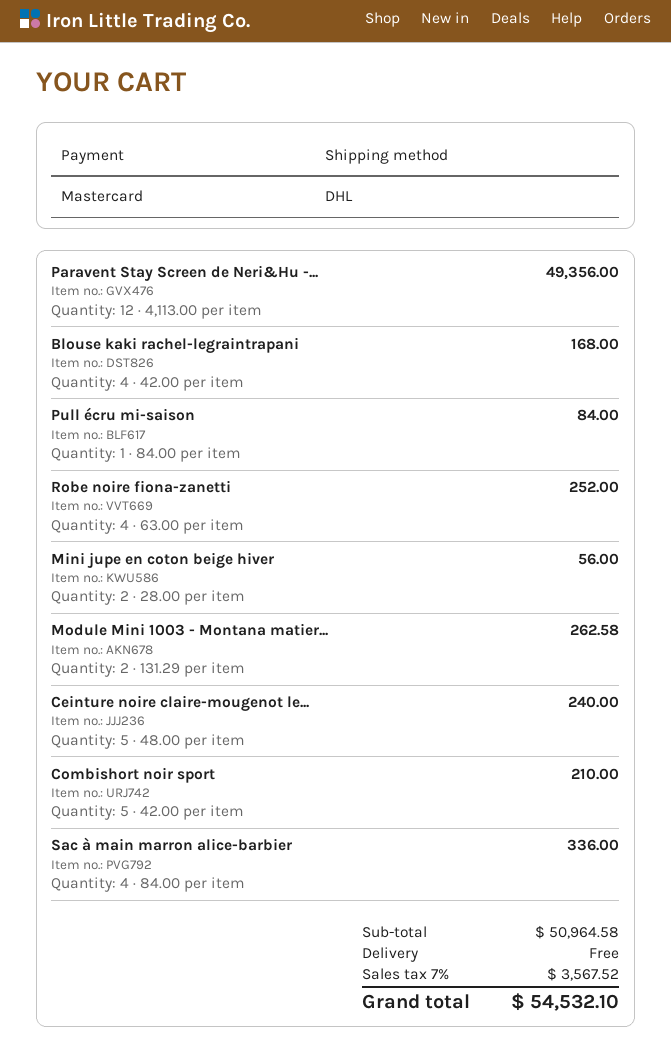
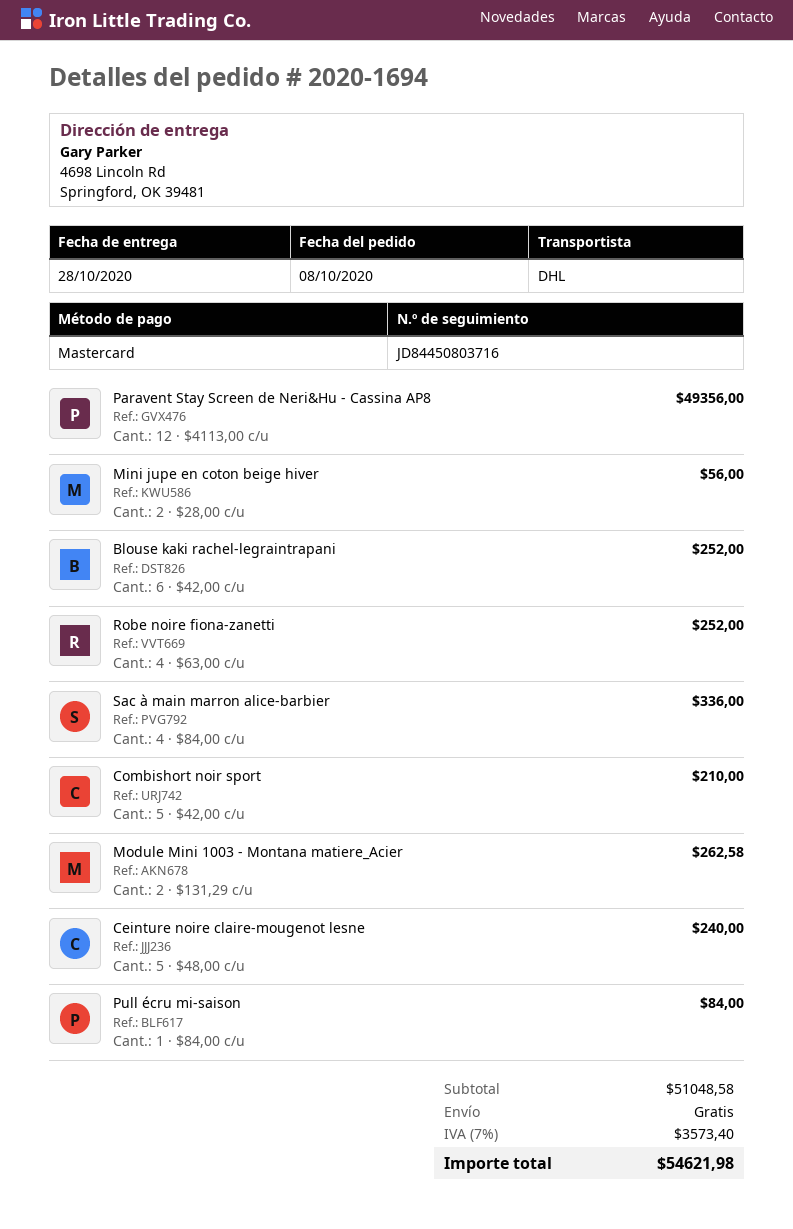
Blouse kaki rachel-legraintrapani: 4 x 42.00 = 168.00 -> 6 x 42.00 = 252.00
subtotal: 50964.58 -> 51048.58
tax: 7% = 3567.52 -> 7% = 3573.40
total: 54532.10 -> 54621.98

